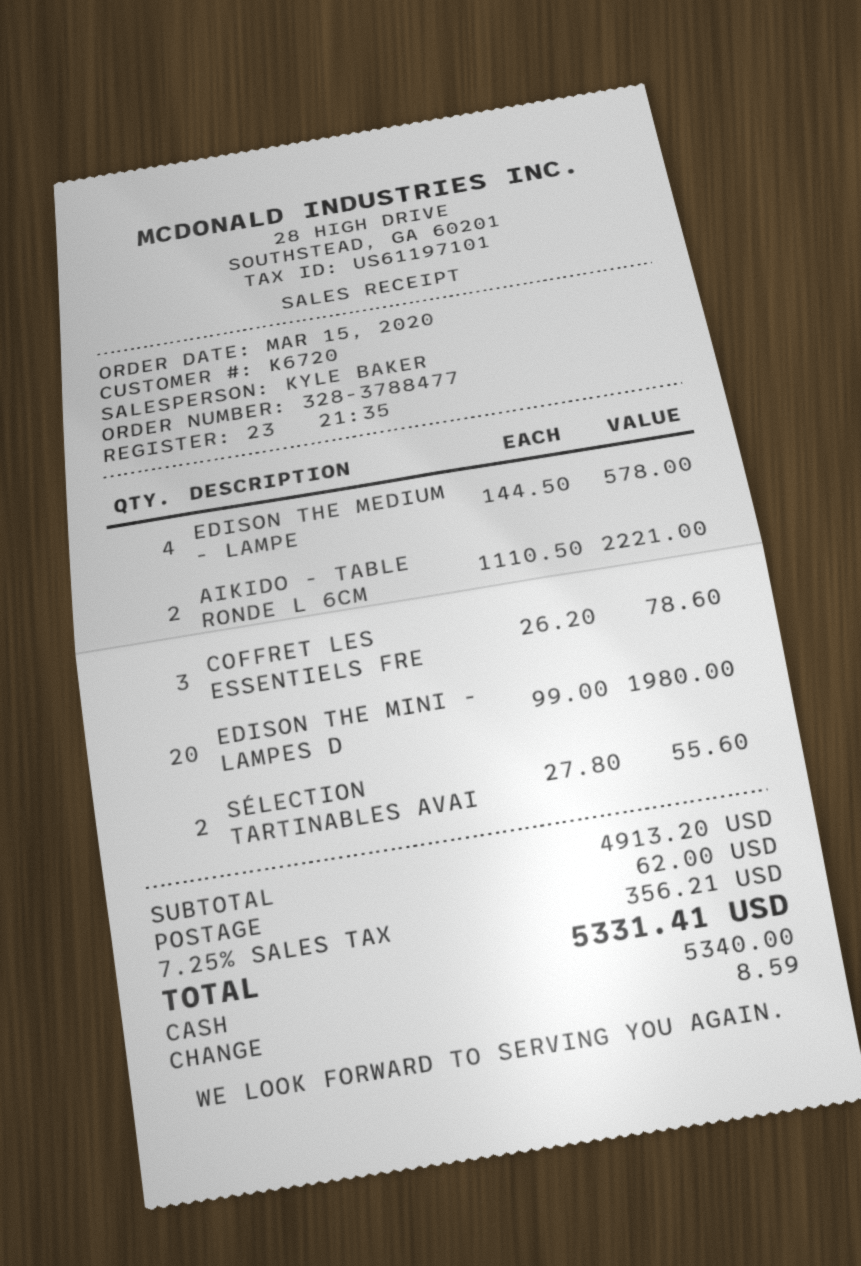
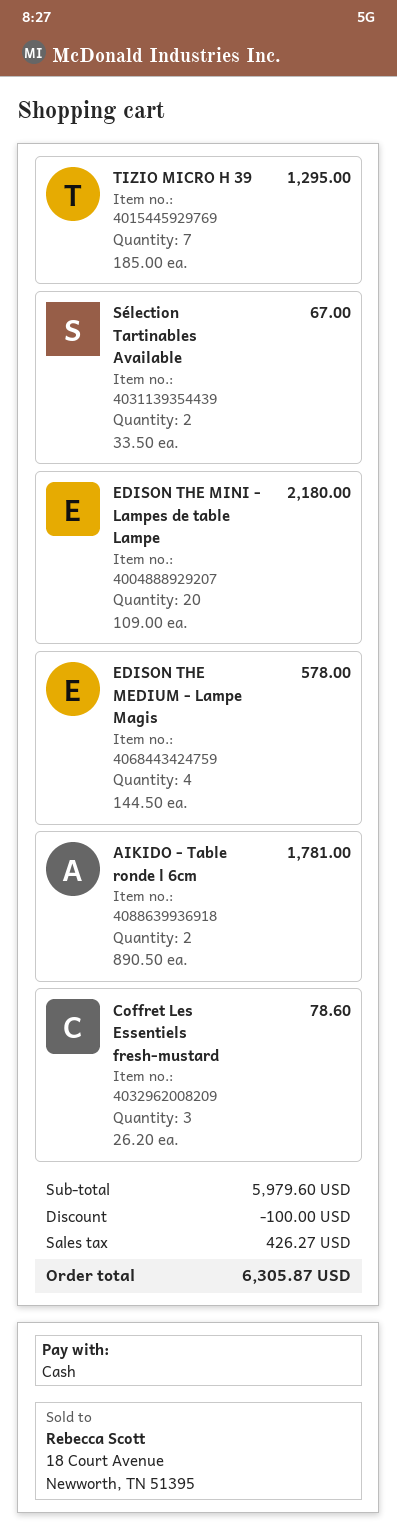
AIKIDO - TABLE RONDE L 6CM: 2 x 1110.50 = 2221.00 -> 2 x 890.50 = 1781.00
EDISON THE MINI - LAMPES D: 20 x 99.00 = 1980.00 -> 20 x 109.00 = 2180.00
SÉLECTION TARTINABLES AVAI: 2 x 27.80 = 55.60 -> 2 x 33.50 = 67.00
TIZIO MICRO H 39: none -> 7 x 185.00 = 1295.00
subtotal: 4913.20 -> 5979.60
discount: none -> 100.00
shipping: 62.00 -> none
tax: 356.21 -> 426.27
total: 5331.41 -> 6305.87

